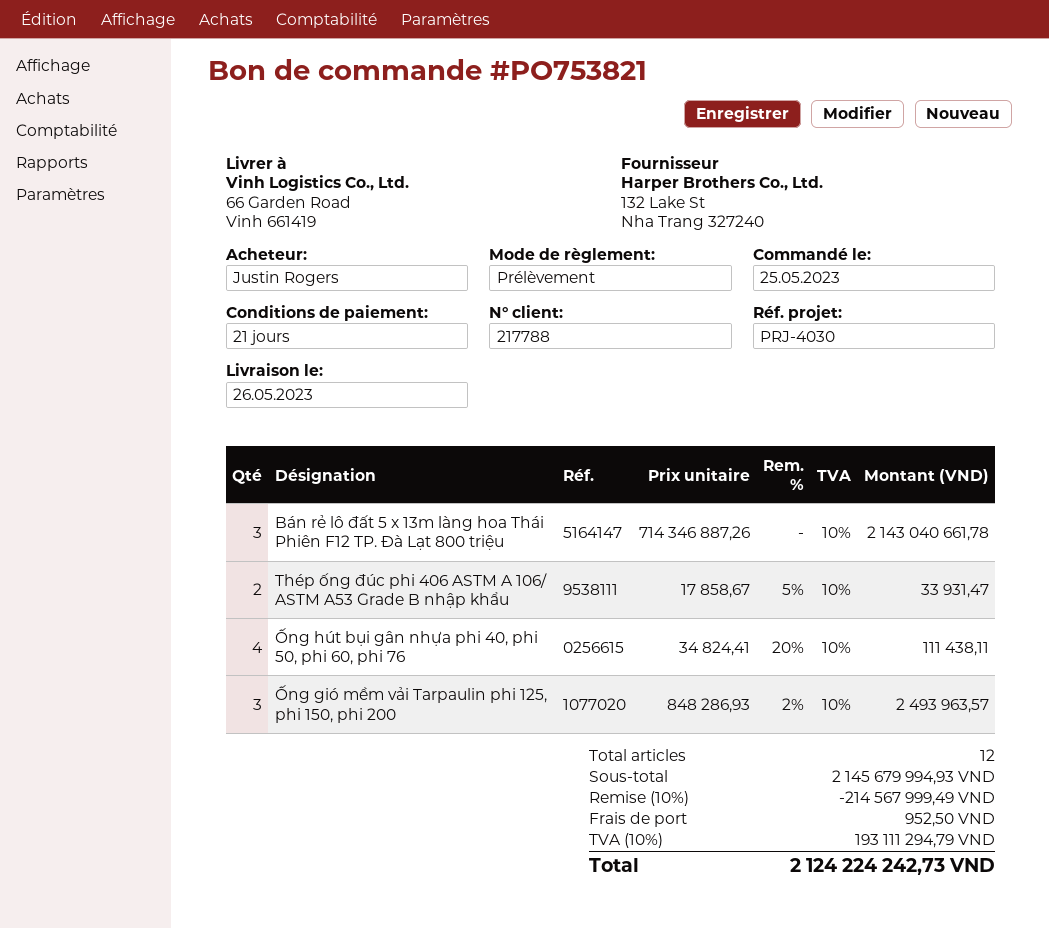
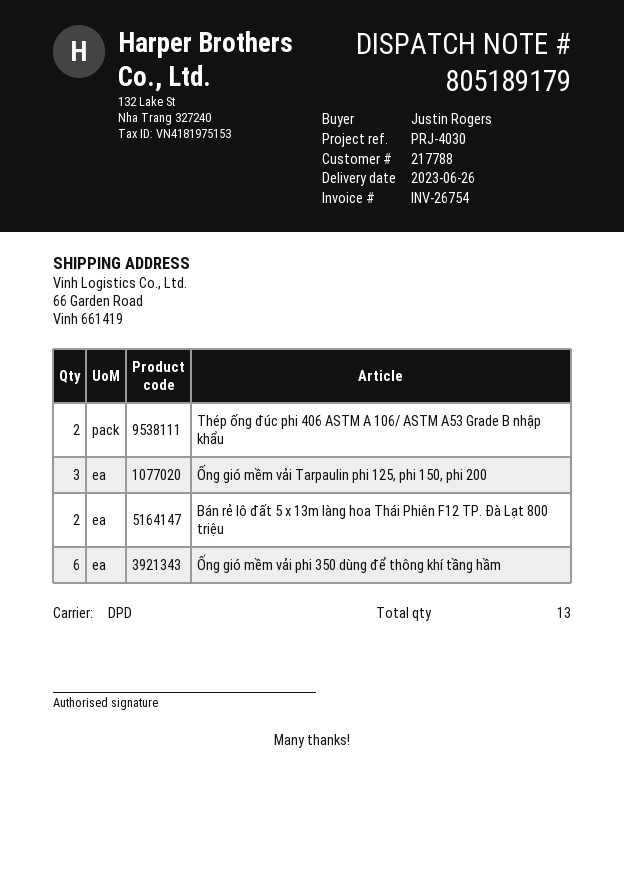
delivery date: 2023-05-26 -> 2023-06-26
Bán rẻ lô đất 5 x 13m làng hoa Thái Phiên F12 TP. Đà Lạt 800 triệu: 3 -> 2
Ống hút bụi gân nhựa phi 40, phi 50, phi 60, phi 76: 4 -> none
Ống gió mềm vải phi 350 dùng để thông khí tầng hầm: none -> 6
total quantity: 12 -> 13

